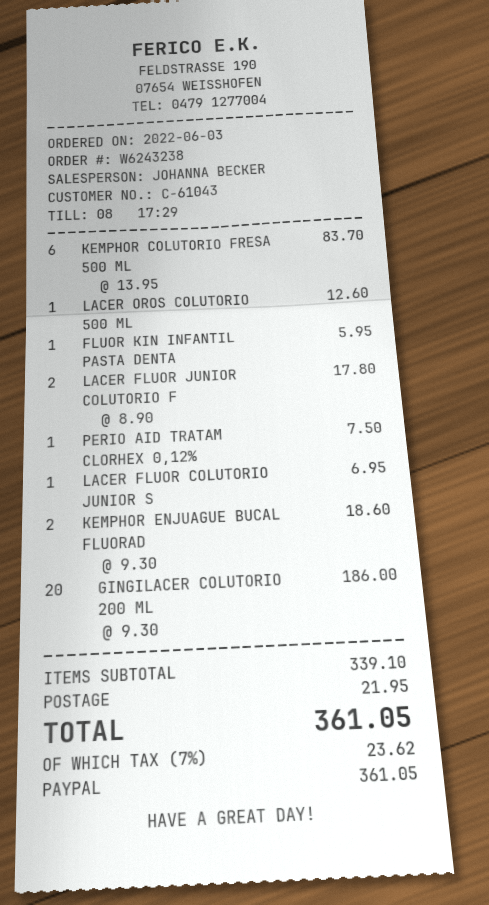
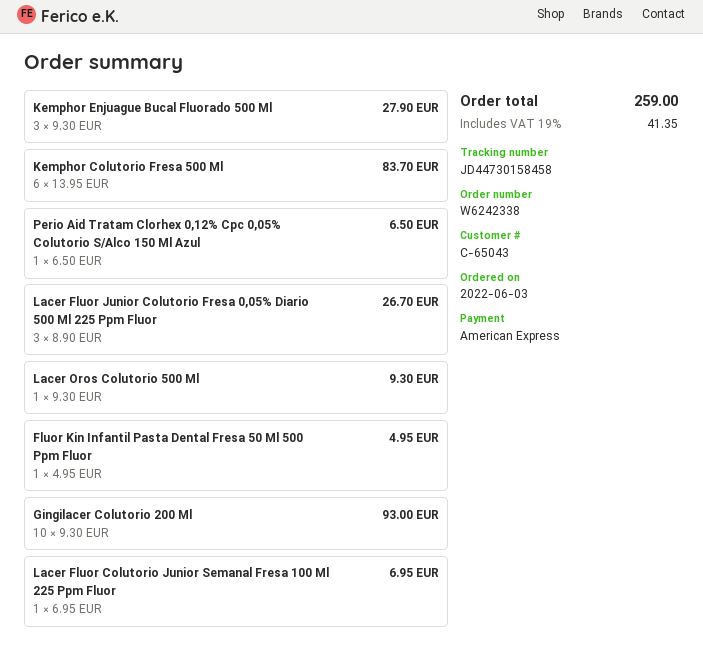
order number: W6243238 -> W6242338
customer number: C-61043 -> C-65043
payment method: PayPal -> American Express
LACER OROS COLUTORIO 500 ML: 1 x 12.60 = 12.60 -> 1 x 9.30 = 9.30
FLUOR KIN INFANTIL PASTA DENTA: 1 x 5.95 = 5.95 -> 1 x 4.95 = 4.95
LACER FLUOR JUNIOR COLUTORIO F: 2 x 8.90 = 17.80 -> 3 x 8.90 = 26.70
PERIO AID TRATAM CLORHEX 0,12%: 1 x 7.50 = 7.50 -> 1 x 6.50 = 6.50
KEMPHOR ENJUAGUE BUCAL FLUORAD: 2 x 9.30 = 18.60 -> 3 x 9.30 = 27.90
GINGILACER COLUTORIO 200 ML: 20 x 9.30 = 186.00 -> 10 x 9.30 = 93.00
shipping: 21.95 -> none
tax: 7% = 23.62 -> 19% = 41.35
total: 361.05 -> 259.00

